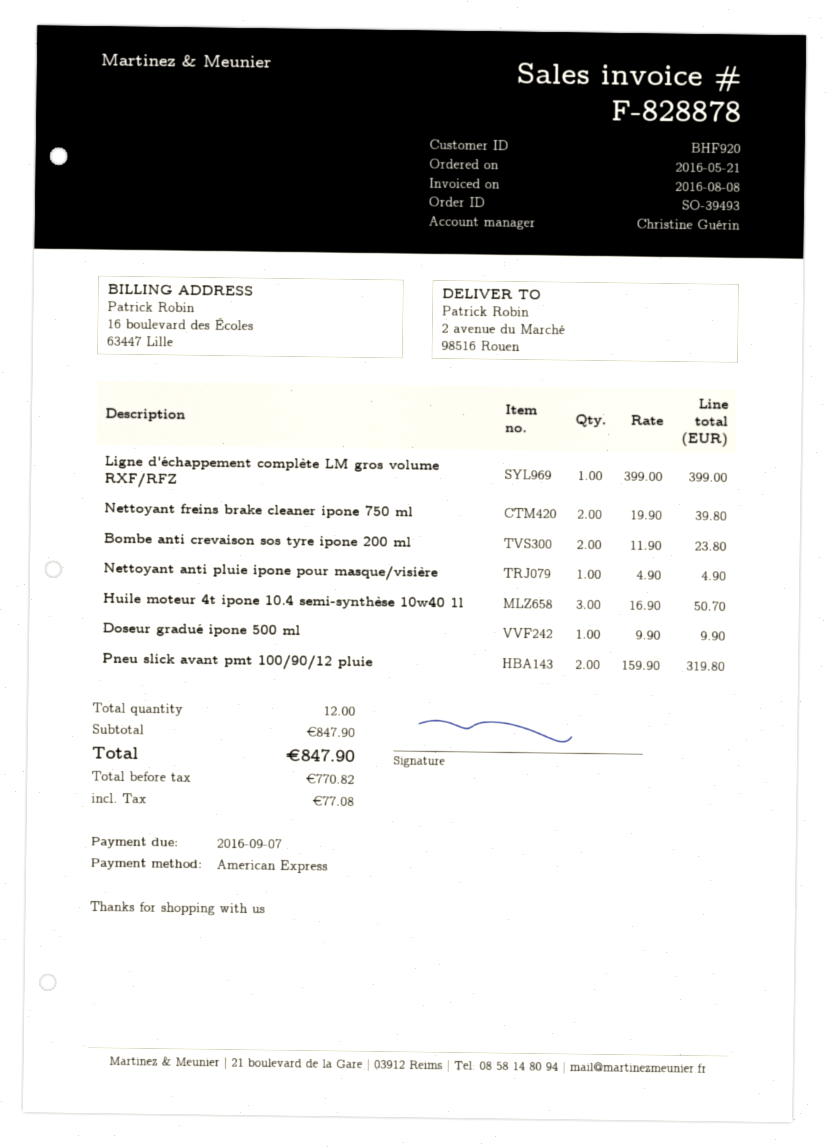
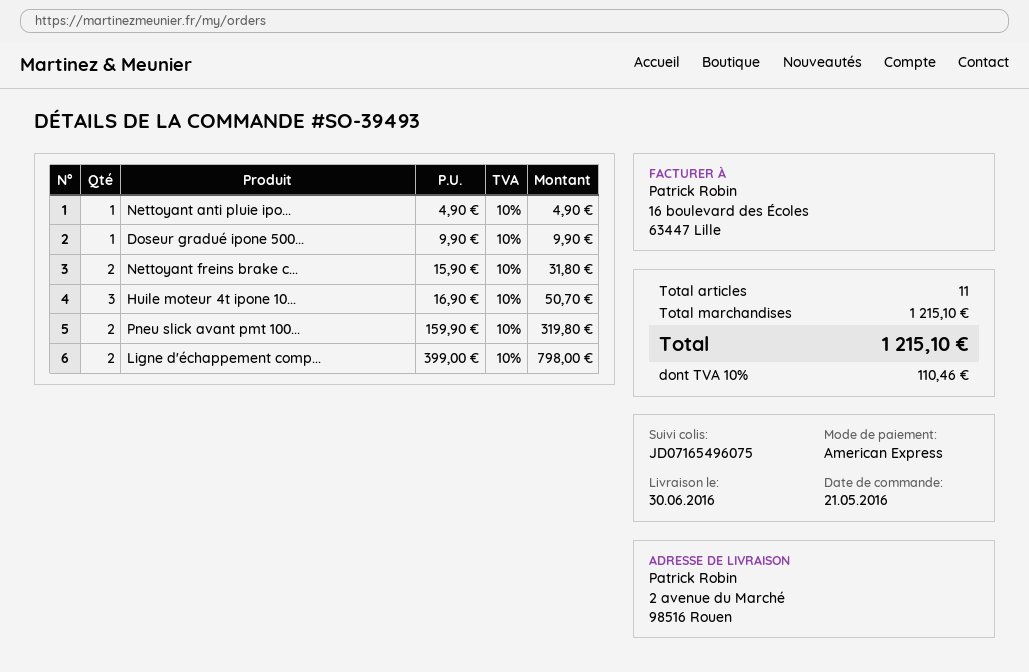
Ligne d'échappement complète LM gros volume RXF/RFZ: 1 x 399.00 = 399.00 -> 2 x 399.00 = 798.00
Nettoyant freins brake cleaner ipone 750 ml: 2 x 19.90 = 39.80 -> 2 x 15.90 = 31.80
Bombe anti crevaison sos tyre ipone 200 ml: 2 x 11.90 = 23.80 -> none
total quantity: 12 -> 11
subtotal: 847.90 -> 1215.10
tax: 77.08 -> 110.46
total: 847.90 -> 1215.10

